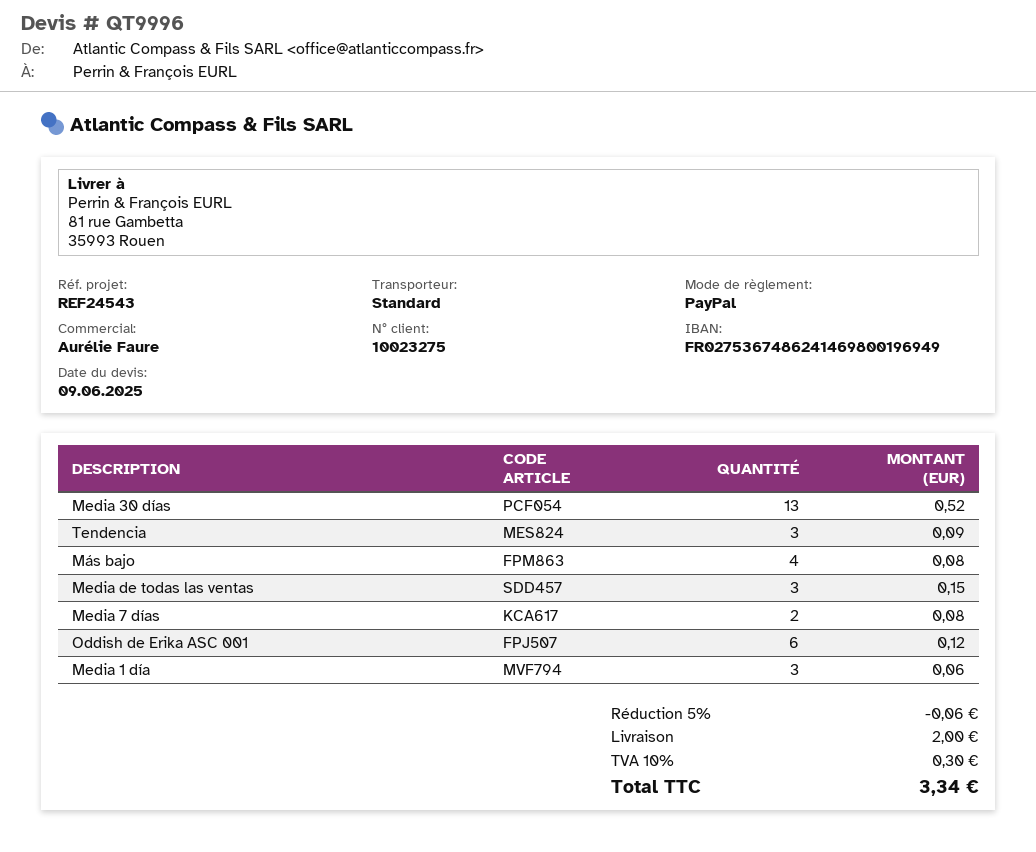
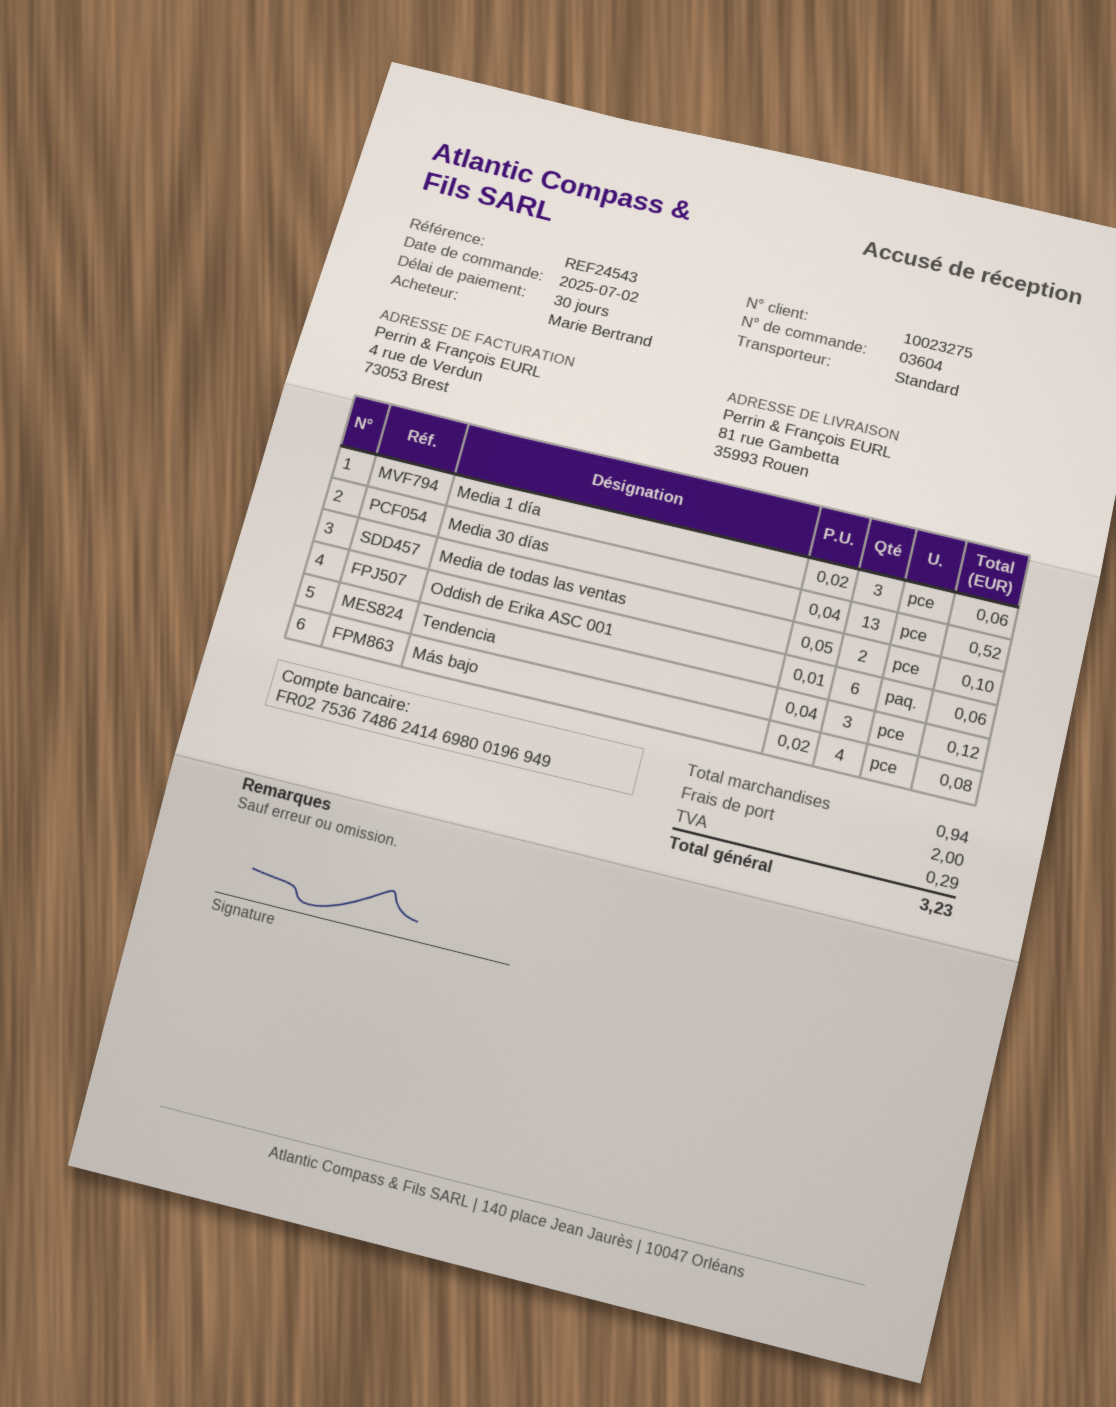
Tendencia: 3 for 0.09 -> 3 for 0.12
Media de todas las ventas: 3 for 0.15 -> 2 for 0.10
Media 7 días: 2 for 0.08 -> none
Oddish de Erika ASC 001: 6 for 0.12 -> 6 for 0.06
discount: 5% = 0.06 -> none
tax: 0.30 -> 0.29
total: 3.34 -> 3.23

